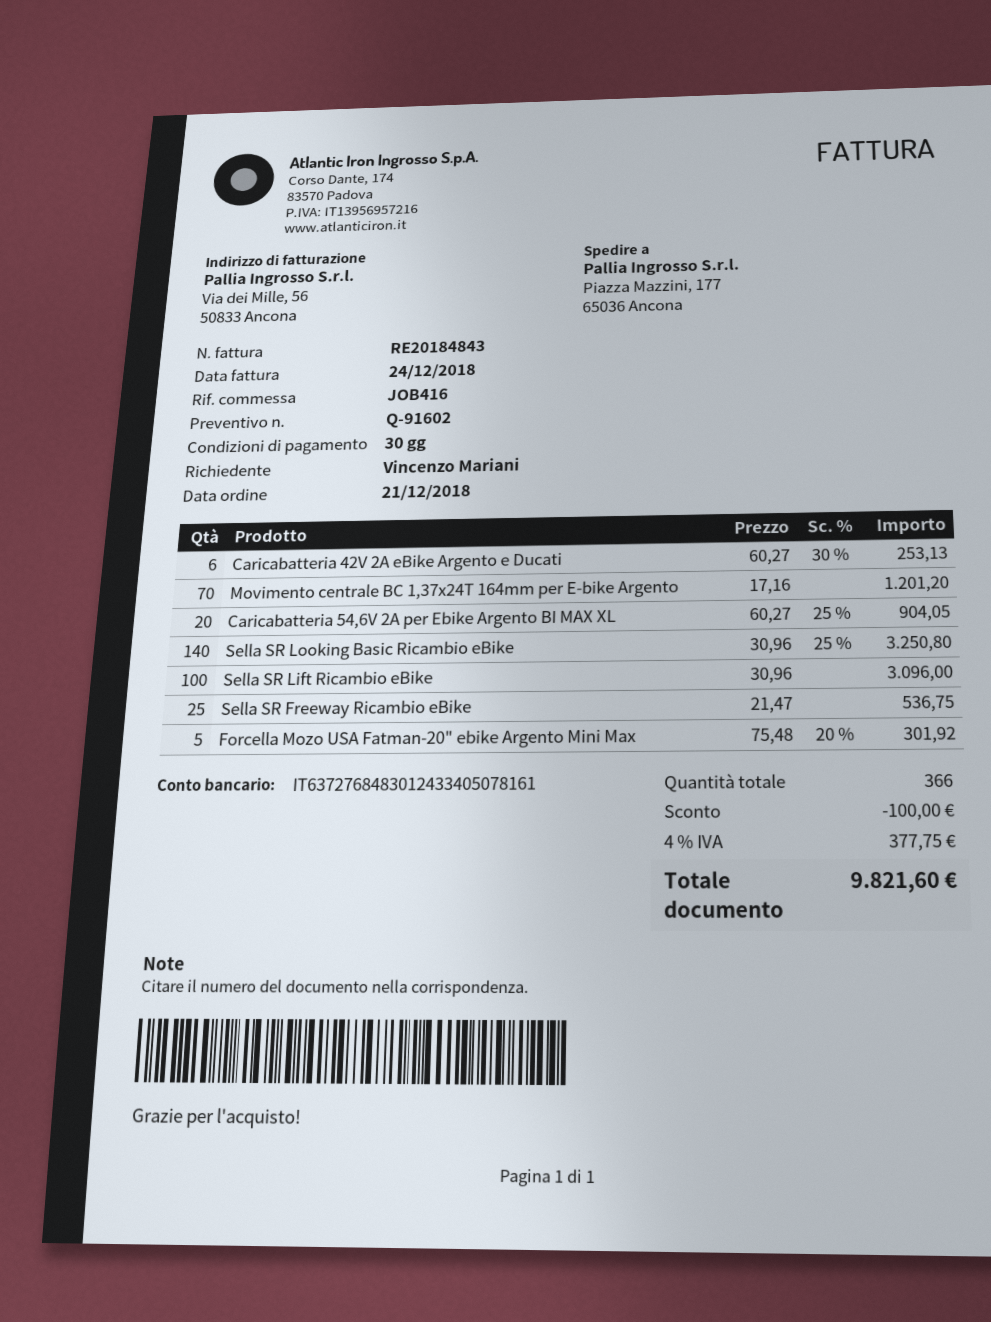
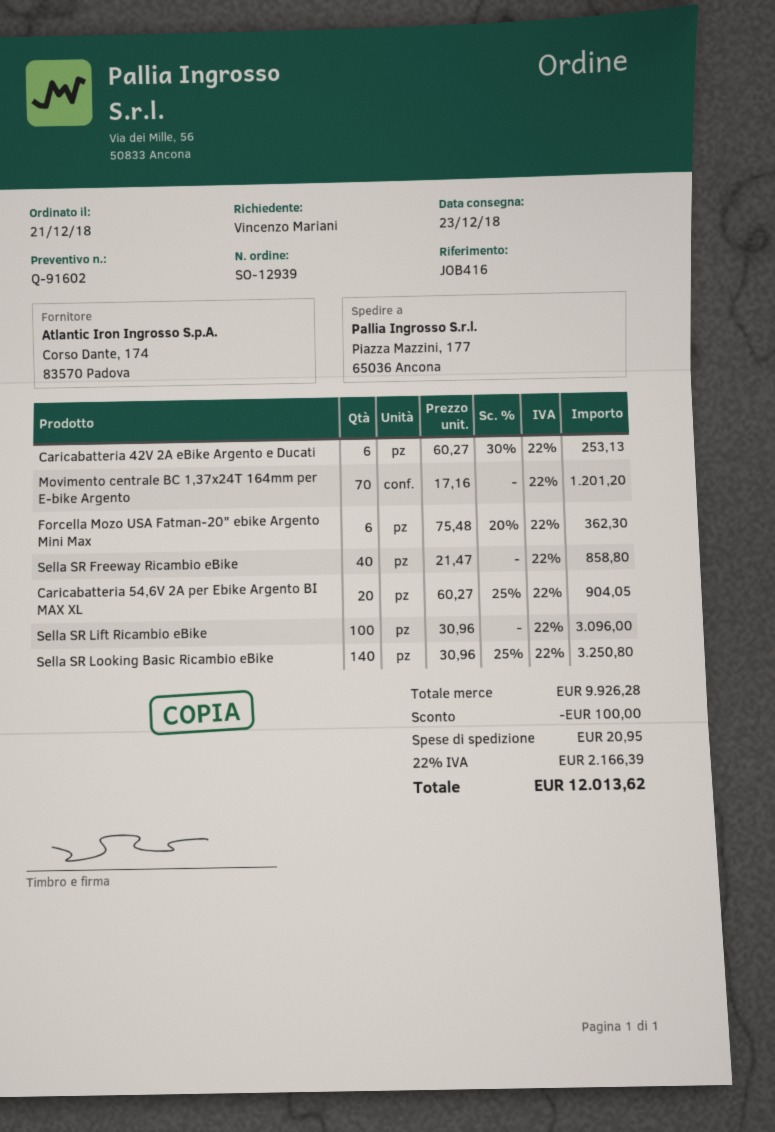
Sella SR Freeway Ricambio eBike: 25 x 21.47 = 536.75 -> 40 x 21.47 = 858.80
Forcella Mozo USA Fatman-20" ebike Argento Mini Max: 5 x 75.48 - 20% = 301.92 -> 6 x 75.48 - 20% = 362.30
shipping: none -> 20.95
tax: 4% = 377.75 -> 22% = 2166.39
total: 9821.60 -> 12013.62

